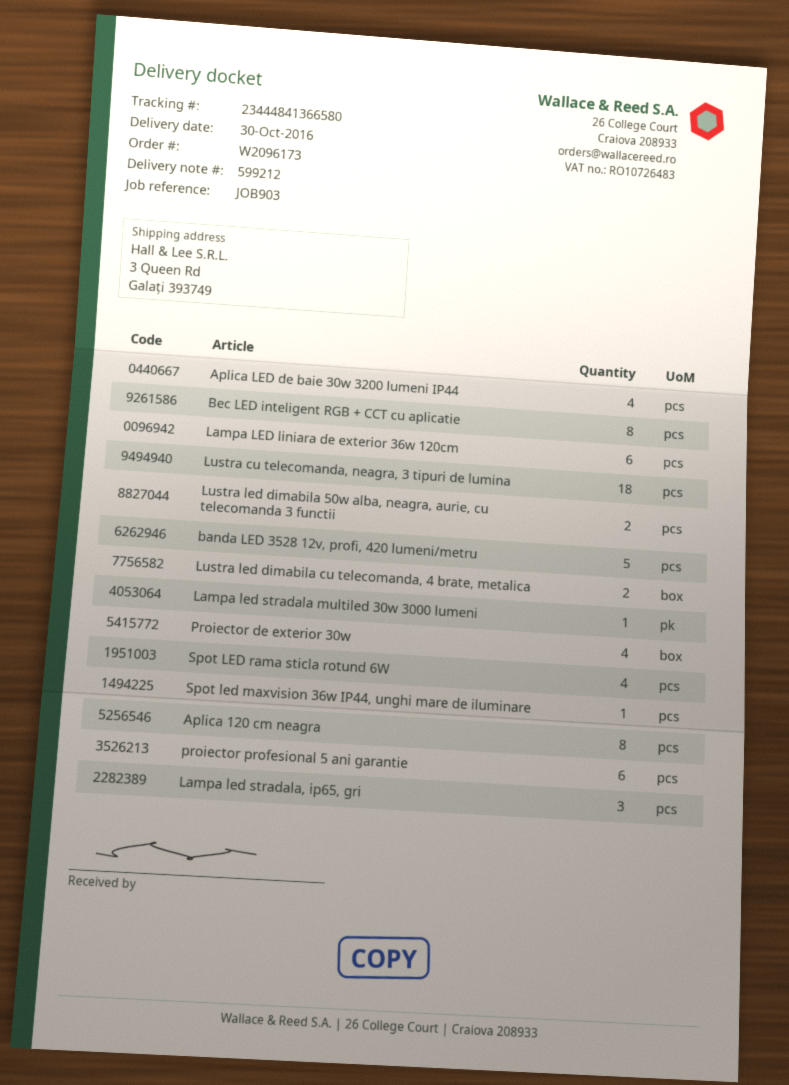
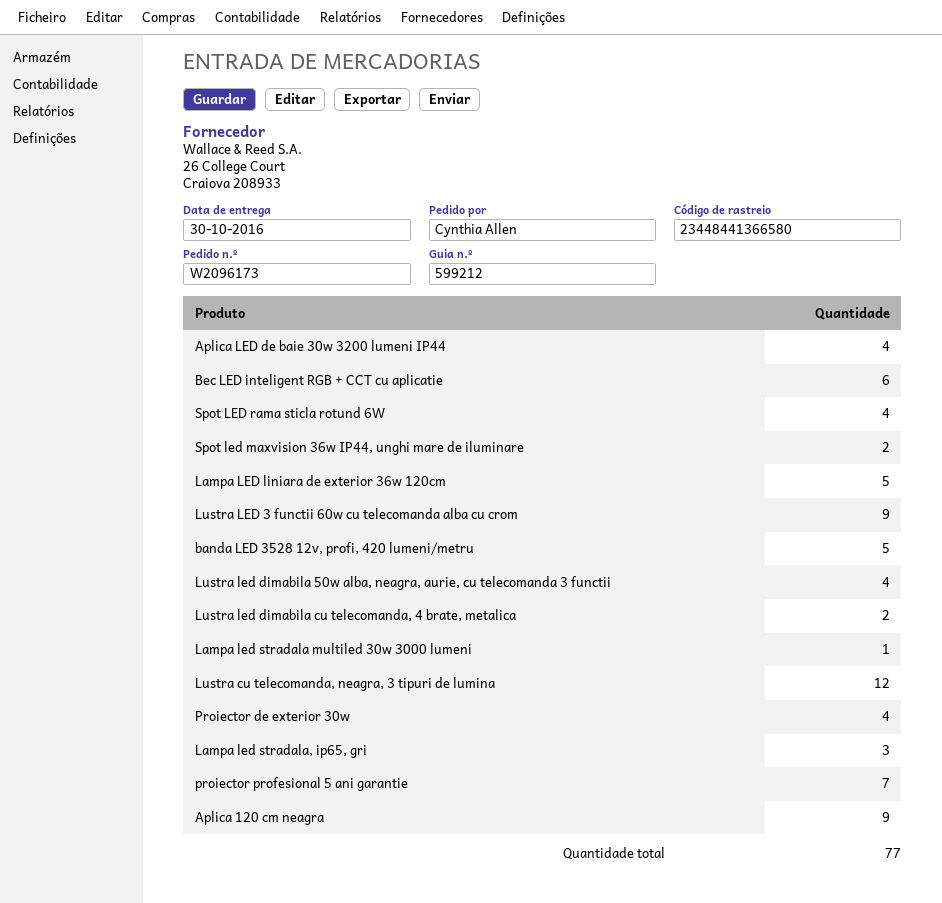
tracking number: 23444841366580 -> 23448441366580
Bec LED inteligent RGB + CCT cu aplicatie: 8 -> 6
Lampa LED liniara de exterior 36w 120cm: 6 -> 5
Lustra cu telecomanda, neagra, 3 tipuri de lumina: 18 -> 12
Lustra led dimabila 50w alba, neagra, aurie, cu telecomanda 3 functii: 2 -> 4
Spot led maxvision 36w IP44, unghi mare de iluminare: 1 -> 2
Aplica 120 cm neagra: 8 -> 9
proiector profesional 5 ani garantie: 6 -> 7
Lustra LED 3 functii 60w cu telecomanda alba cu crom: none -> 9

